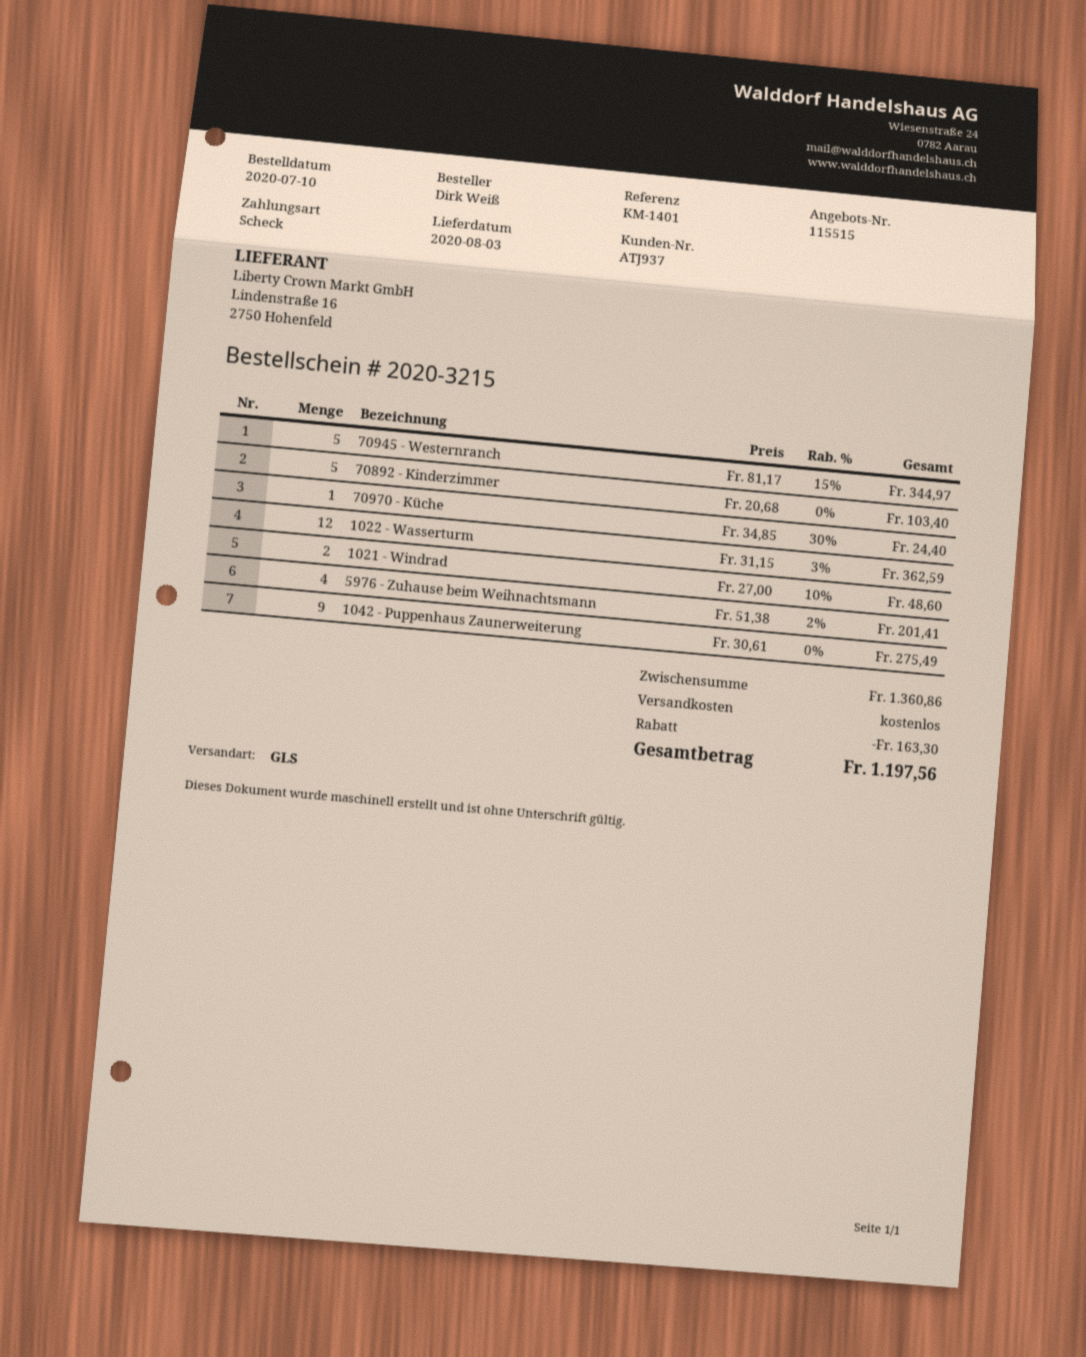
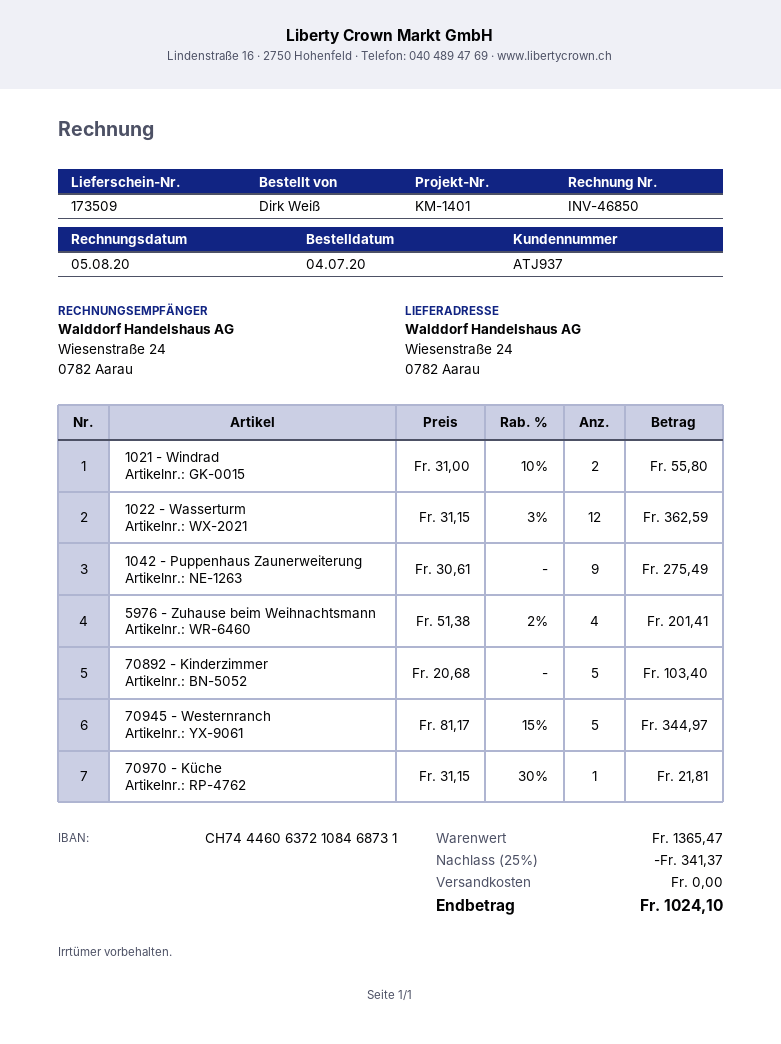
order date: 2020-07-10 -> 2020-07-04
70970 - Küche: 1 x 34.85 - 30% = 24.40 -> 1 x 31.15 - 30% = 21.81
1021 - Windrad: 2 x 27.00 - 10% = 48.60 -> 2 x 31.00 - 10% = 55.80
subtotal: 1360.86 -> 1365.47
discount: 163.30 -> 341.37
total: 1197.56 -> 1024.10

